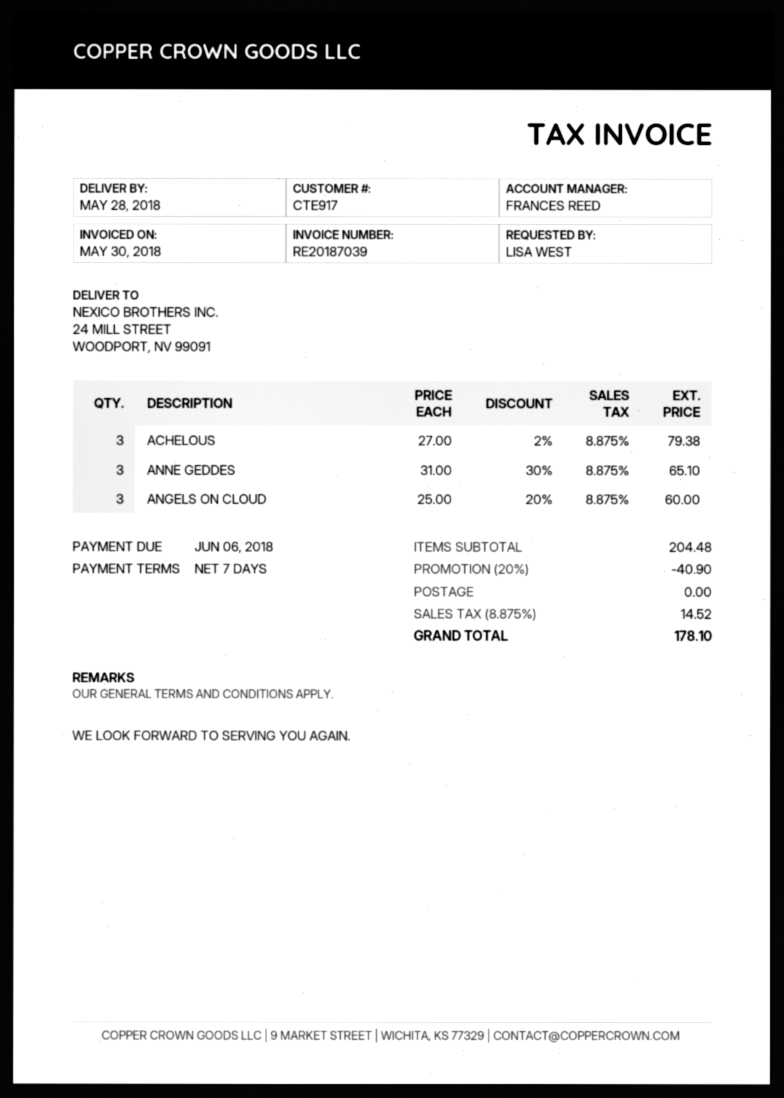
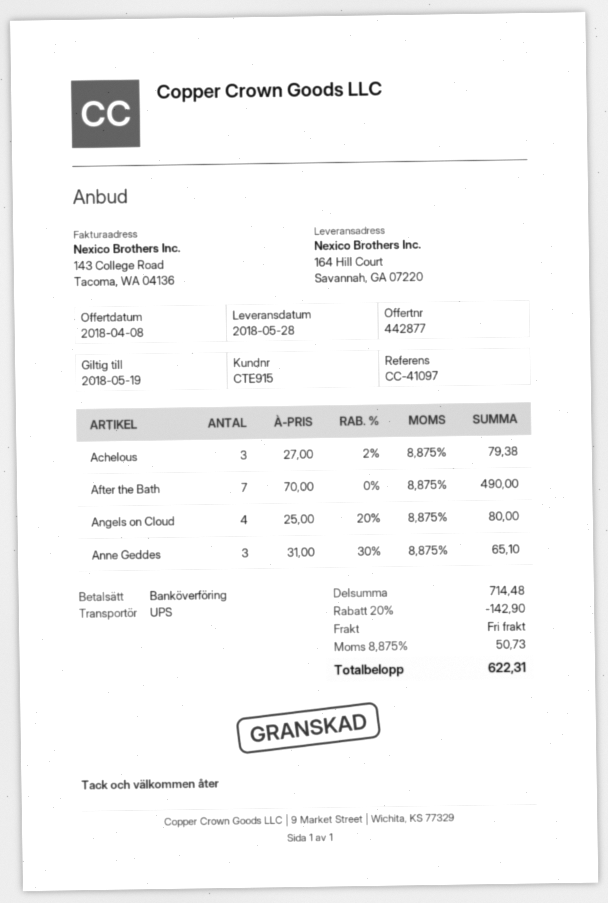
customer number: CTE917 -> CTE915
ship to: 24 MILL STREET, WOODPORT, NV 99091 -> 164 Hill Court, Savannah, GA 07220
ANGELS ON CLOUD: 3 x 25.00 - 20% = 60.00 -> 4 x 25.00 - 20% = 80.00
After the Bath: none -> 7 x 70.00 = 490.00
subtotal: 204.48 -> 714.48
discount: 20% = 40.90 -> 20% = 142.90
tax: 8.875% = 14.52 -> 8.875% = 50.73
total: 178.10 -> 622.31

